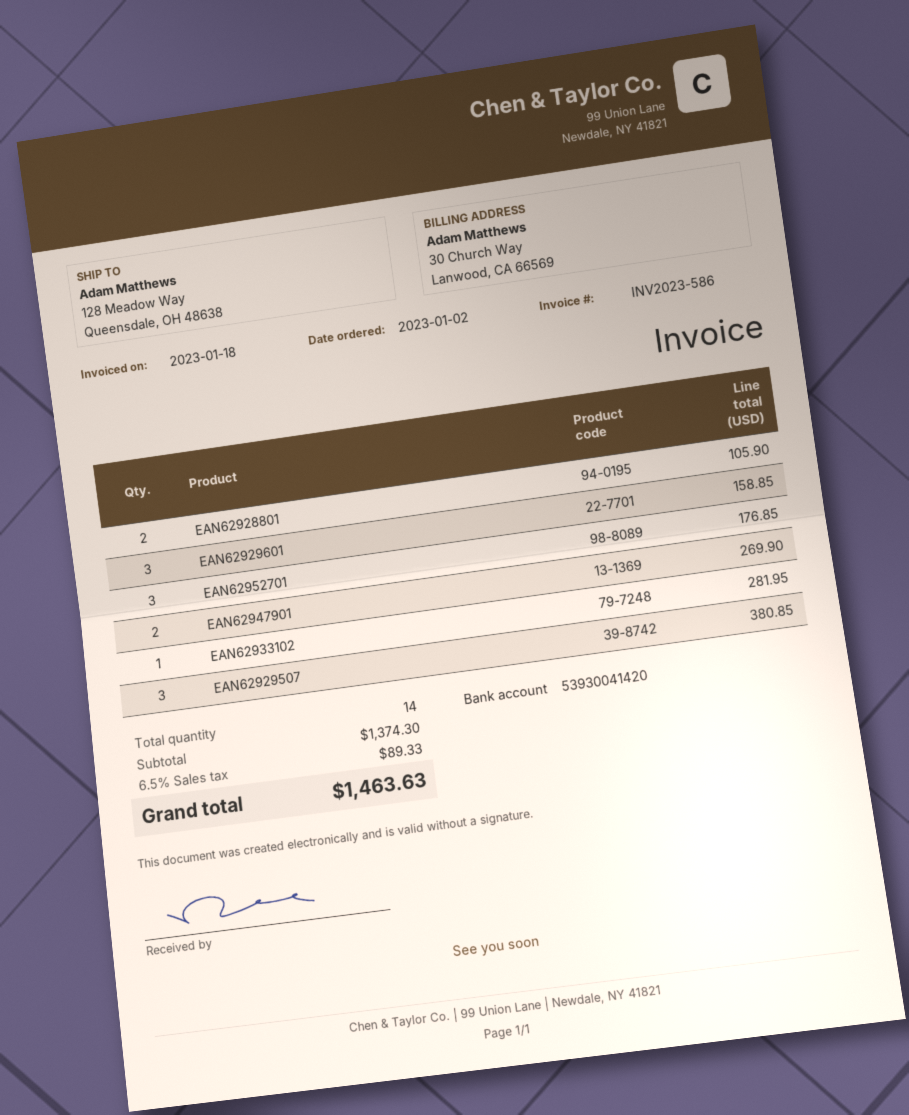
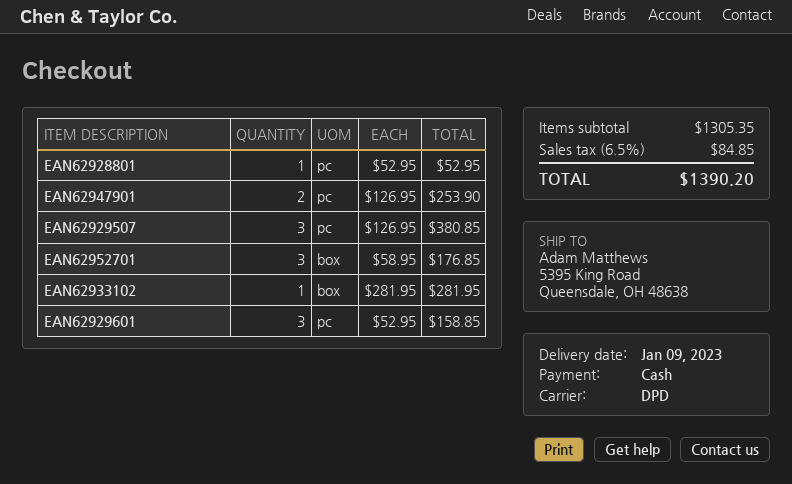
ship to: 128 Meadow Way, Queensdale, OH 48638 -> 5395 King Road, Queensdale, OH 48638
EAN62928801: 2 for 105.90 -> 1 for 52.95
EAN62947901: 2 for 269.90 -> 2 for 253.90
subtotal: 1374.30 -> 1305.35
tax: 6.5% = 89.33 -> 6.5% = 84.85
total: 1463.63 -> 1390.20

